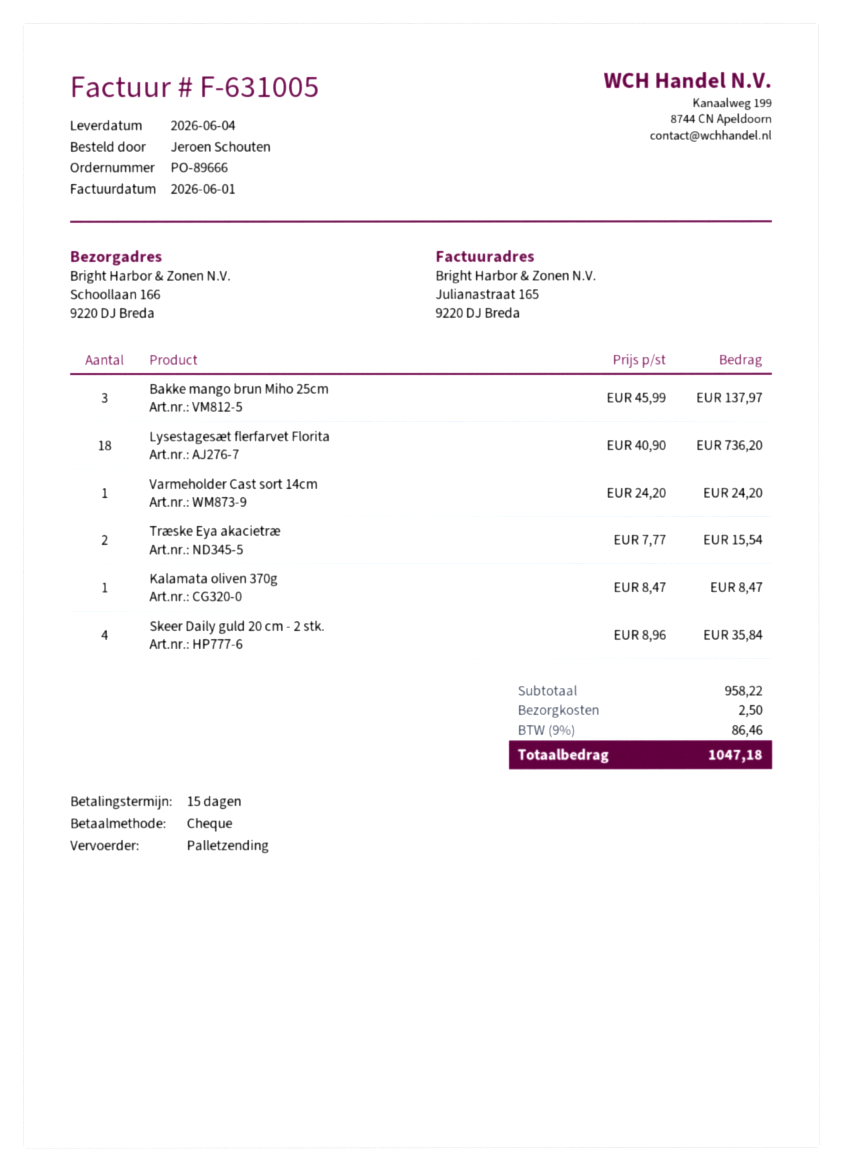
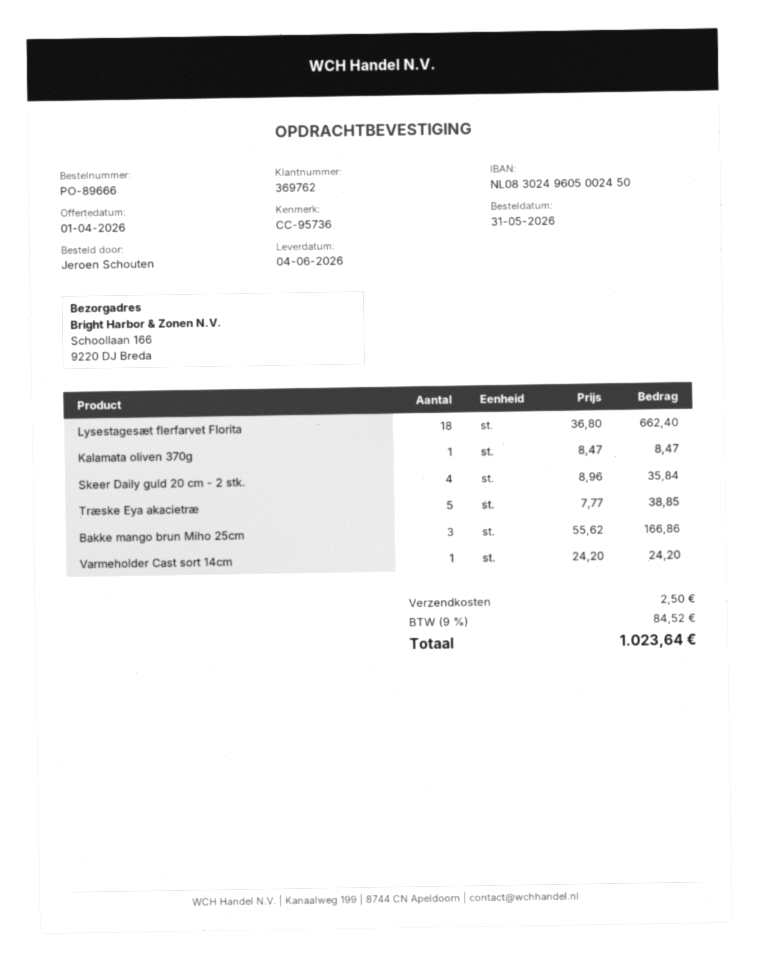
Bakke mango brun Miho 25cm: 3 x 45.99 = 137.97 -> 3 x 55.62 = 166.86
Lysestagesæt flerfarvet Florita: 18 x 40.90 = 736.20 -> 18 x 36.80 = 662.40
Træske Eya akacietræ: 2 x 7.77 = 15.54 -> 5 x 7.77 = 38.85
tax: 9% = 86.46 -> 9% = 84.52
total: 1047.18 -> 1023.64

